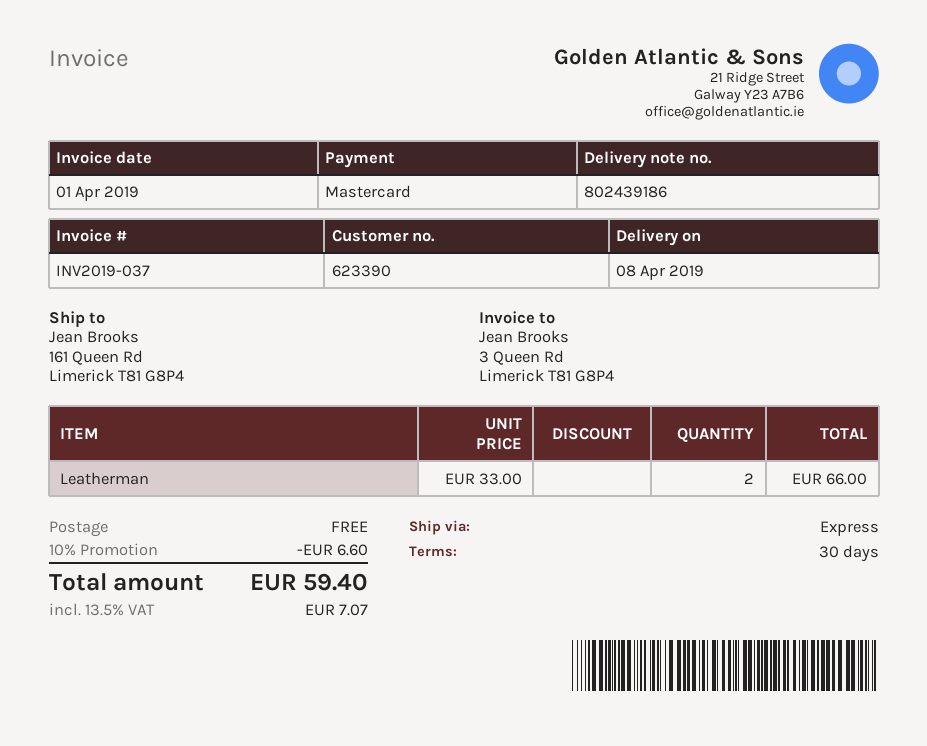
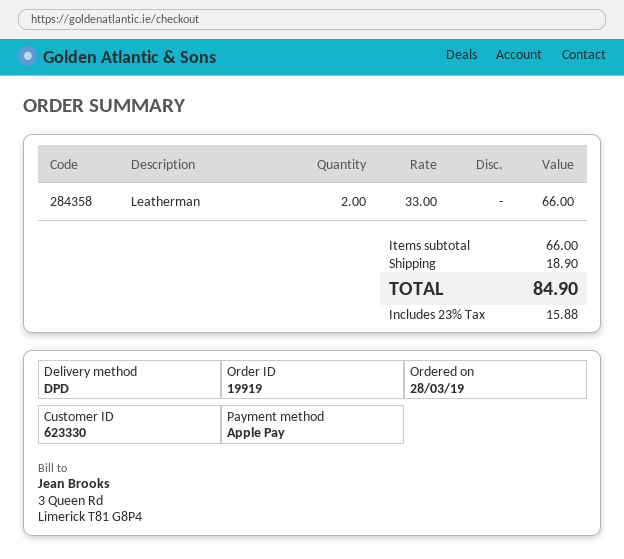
customer number: 623390 -> 623330
payment method: Mastercard -> Apple Pay
shipping method: express -> DPD
discount: 10% = 6.60 -> none
shipping: 0.00 -> 18.90
tax: 13.5% = 7.07 -> 23% = 15.88
total: 59.40 -> 84.90

